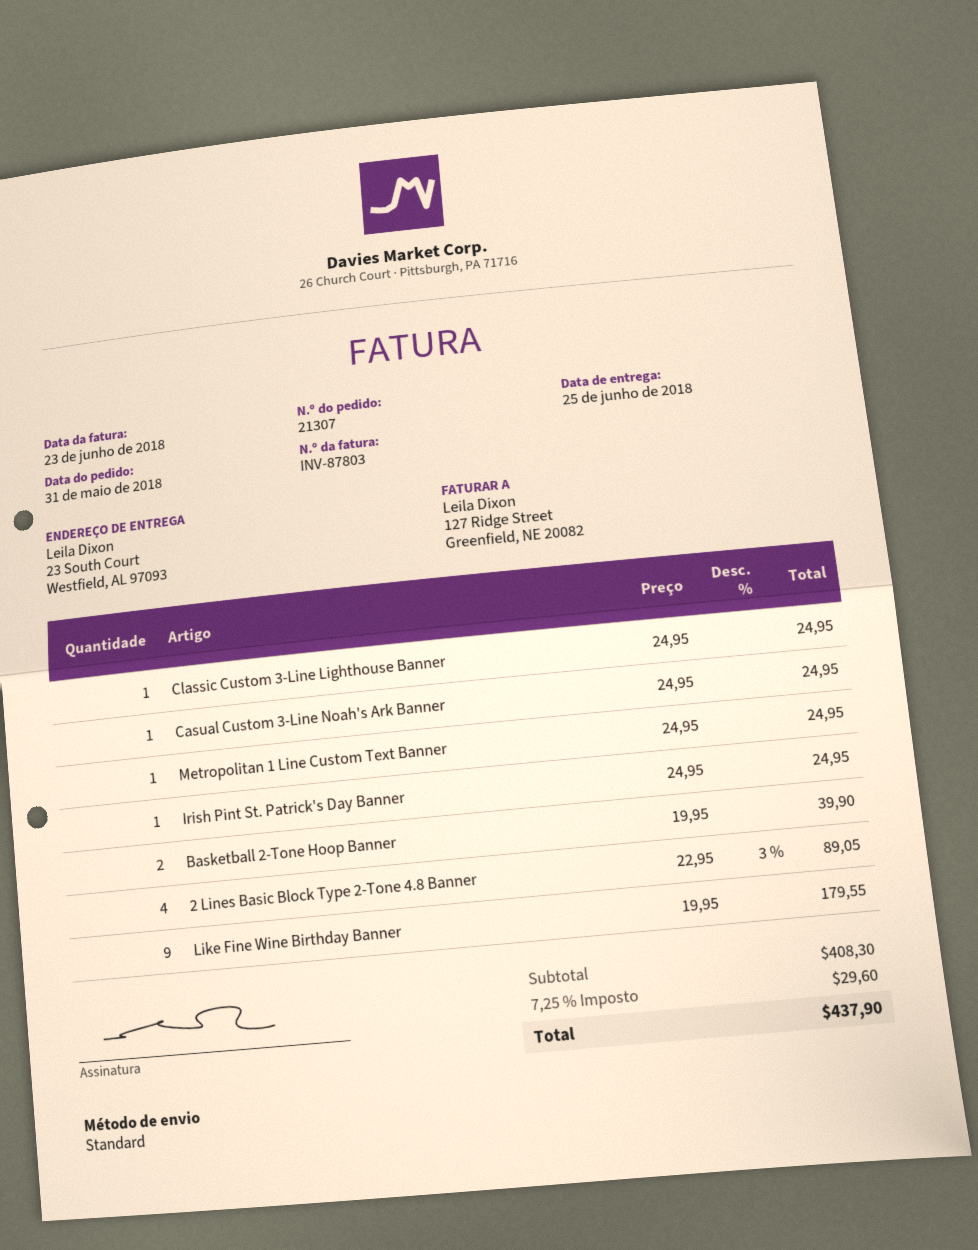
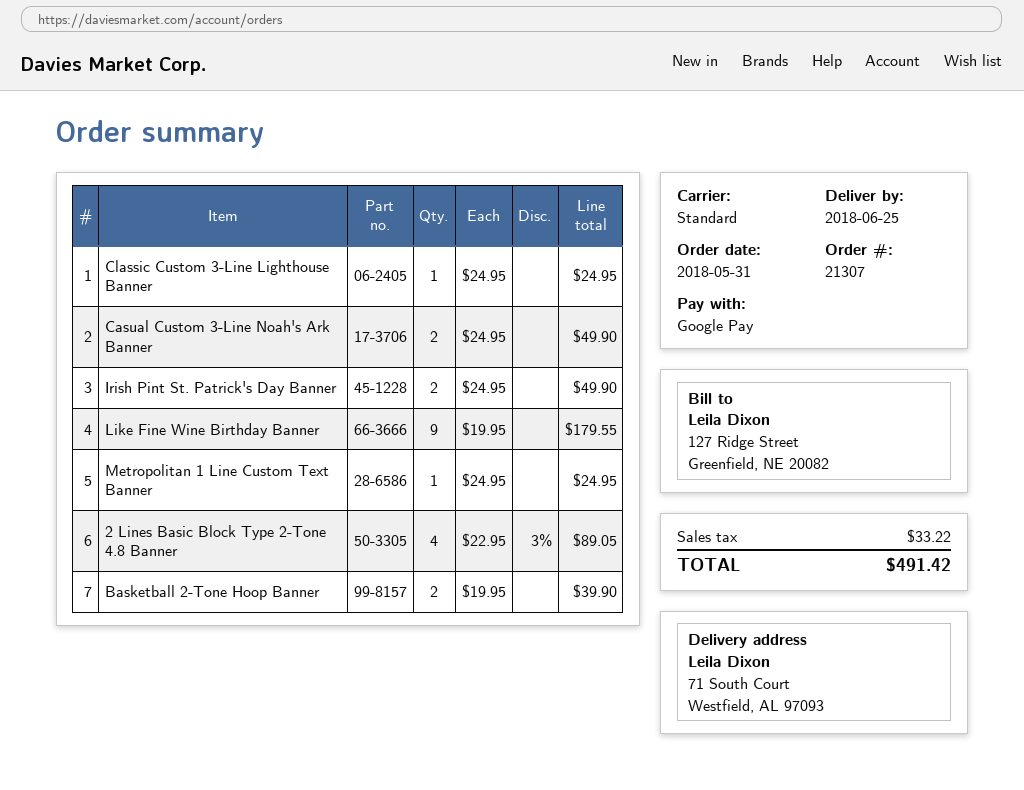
ship to: 23 South Court, Westfield, AL 97093 -> 71 South Court, Westfield, AL 97093
Casual Custom 3-Line Noah's Ark Banner: 1 x 24.95 = 24.95 -> 2 x 24.95 = 49.90
Irish Pint St. Patrick's Day Banner: 1 x 24.95 = 24.95 -> 2 x 24.95 = 49.90
tax: 29.60 -> 33.22
total: 437.90 -> 491.42

